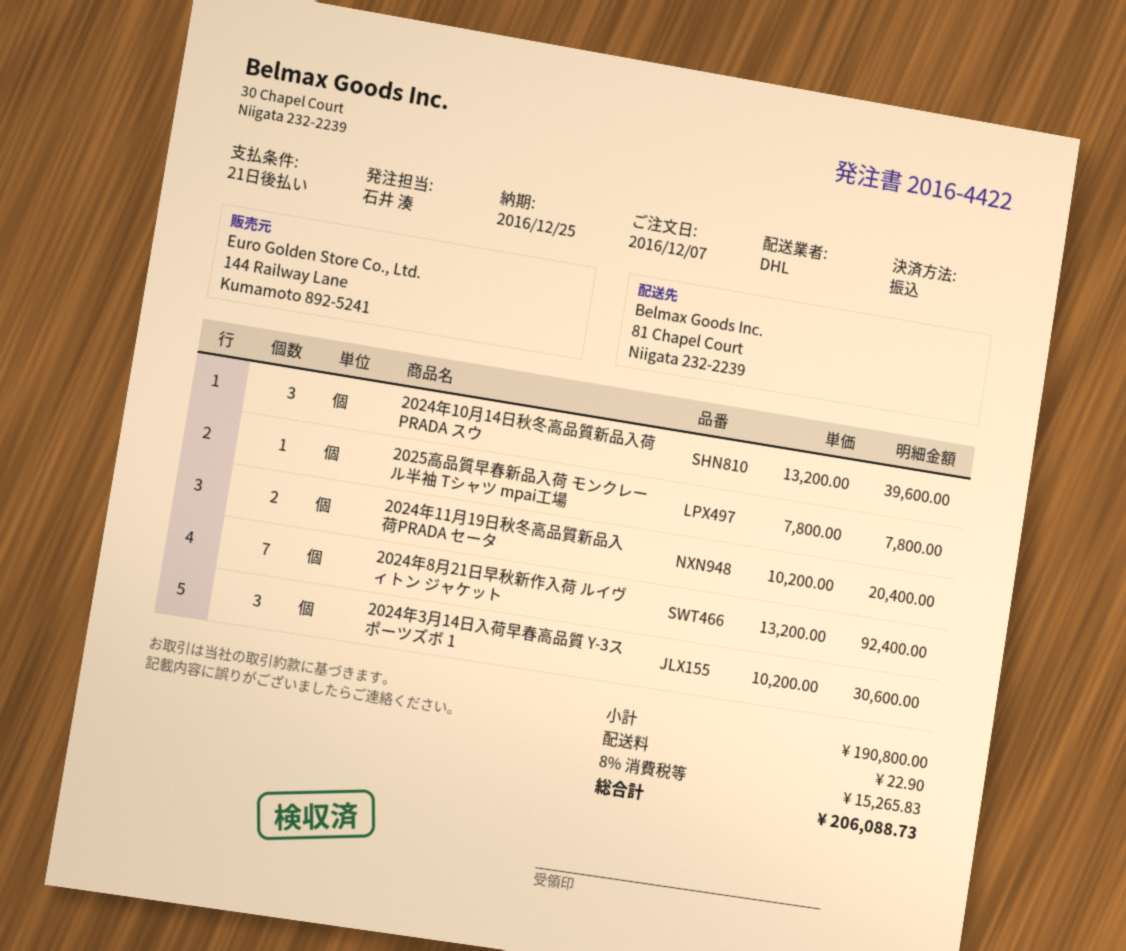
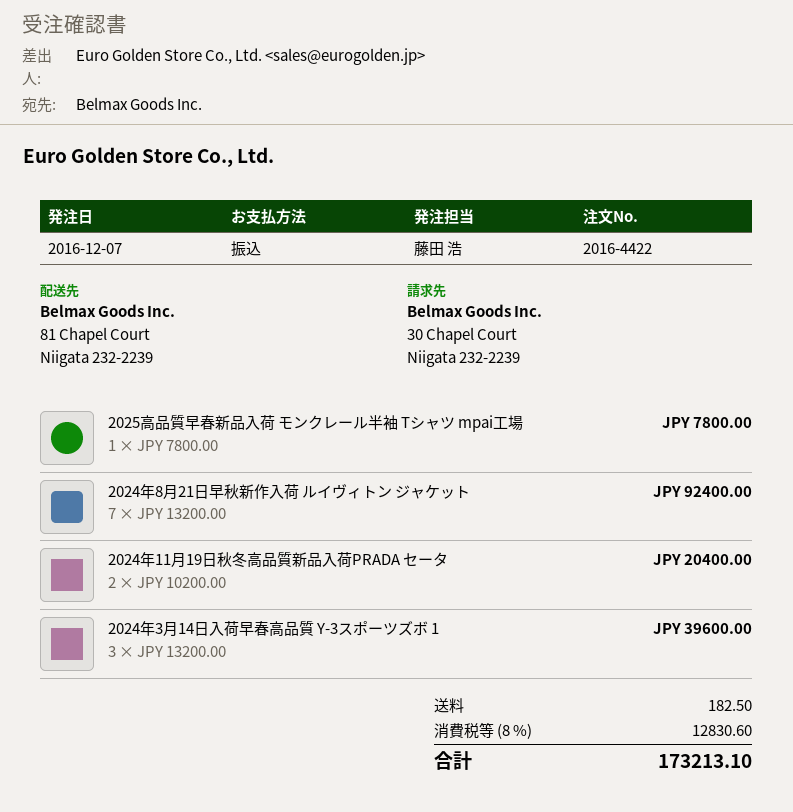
ordered by: 石井 湊 -> 藤田 浩
2024年10月14日秋冬高品質新品入荷 PRADA スウ: 3 x 13200.00 = 39600.00 -> none
2024年3月14日入荷早春高品質 Y-3スポーツズボ 1: 3 x 10200.00 = 30600.00 -> 3 x 13200.00 = 39600.00
shipping: 22.90 -> 182.50
tax: 8% = 15265.83 -> 8% = 12830.60
total: 206088.73 -> 173213.10

